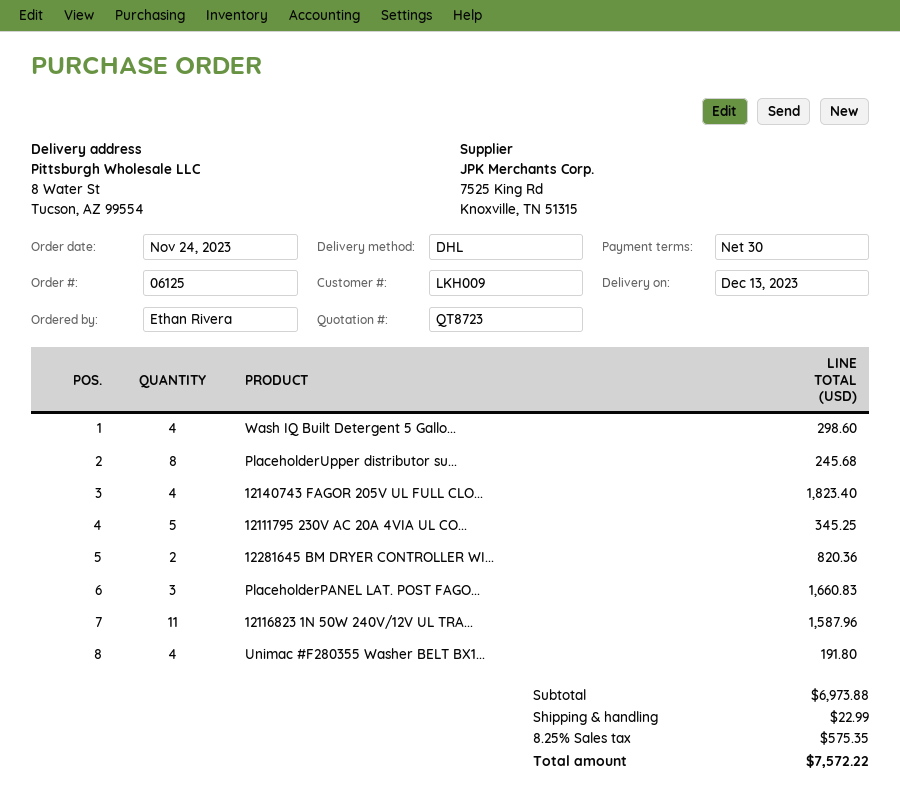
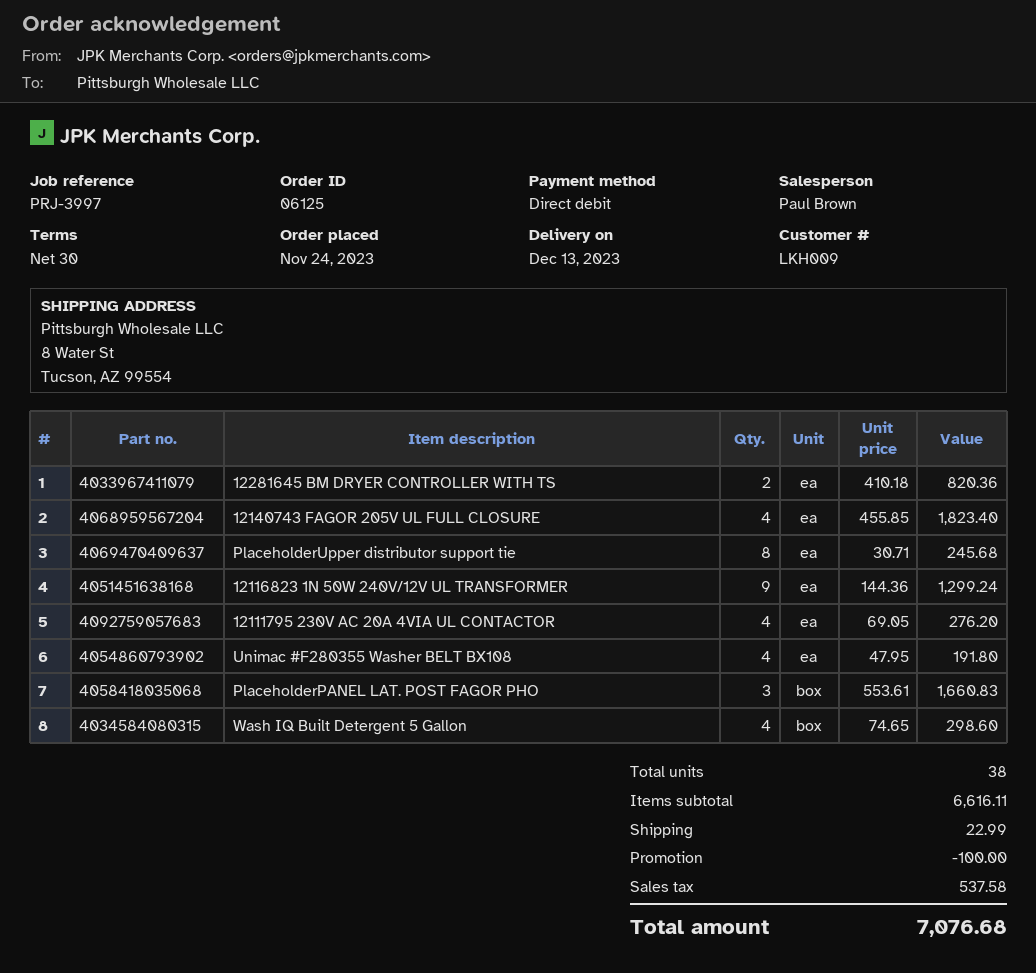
12111795 230V AC 20A 4VIA UL CO...: 5 for 345.25 -> 4 for 276.20
12116823 1N 50W 240V/12V UL TRA...: 11 for 1587.96 -> 9 for 1299.24
subtotal: 6973.88 -> 6616.11
discount: none -> 100.00
tax: 575.35 -> 537.58
total: 7572.22 -> 7076.68

